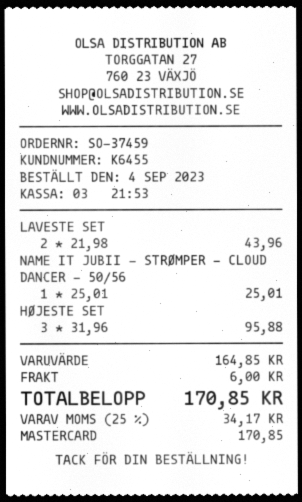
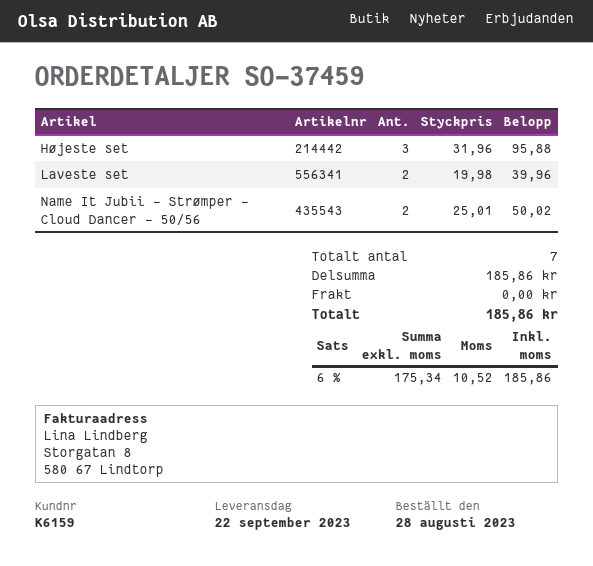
order date: 2023-09-04 -> 2023-08-28
customer number: K6455 -> K6159
LAVESTE SET: 2 x 21.98 = 43.96 -> 2 x 19.98 = 39.96
NAME IT JUBII - STRØMPER - CLOUD DANCER - 50/56: 1 x 25.01 = 25.01 -> 2 x 25.01 = 50.02
subtotal: 164.85 -> 185.86
shipping: 6.00 -> 0.00
tax: 25% = 34.17 -> 6% = 10.52
total: 170.85 -> 185.86

